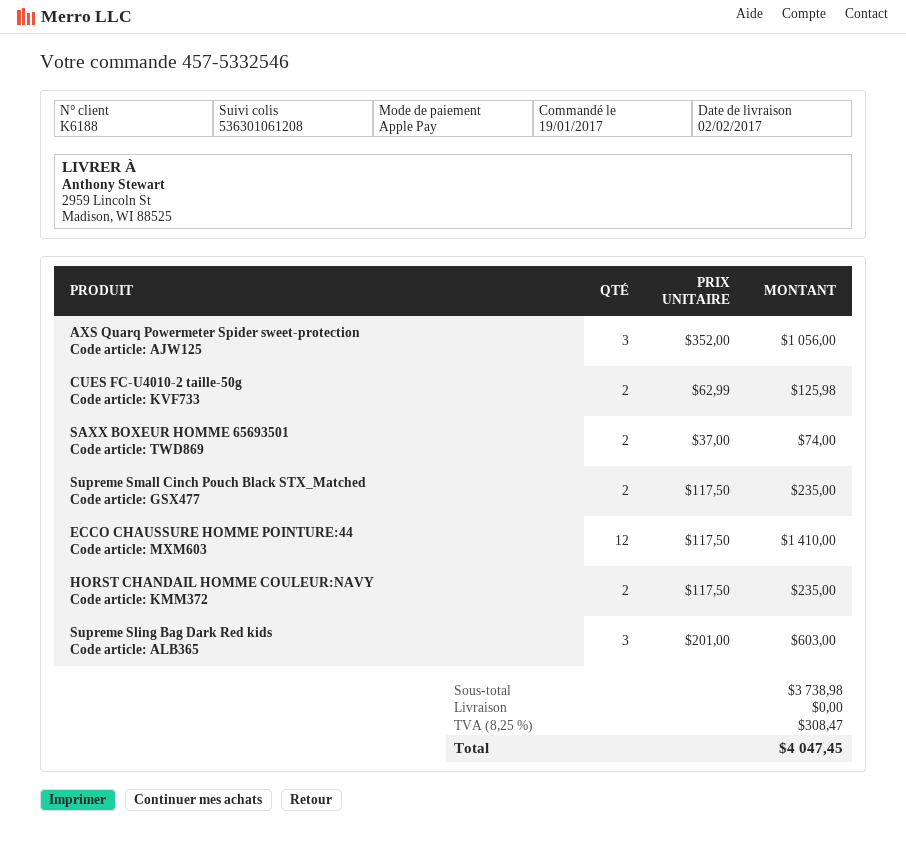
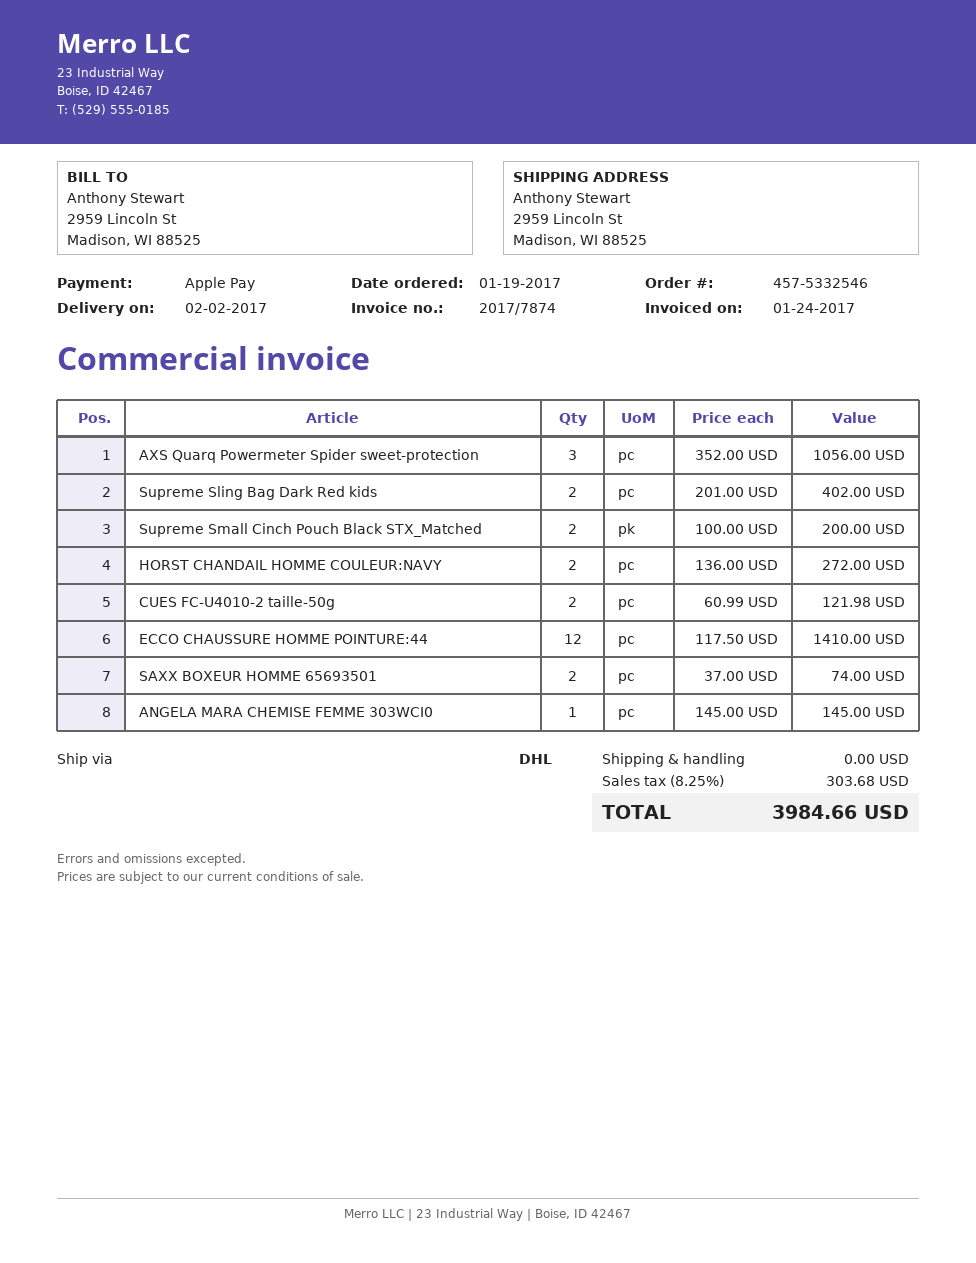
CUES FC-U4010-2 taille-50g: 2 x 62.99 = 125.98 -> 2 x 60.99 = 121.98
Supreme Small Cinch Pouch Black STX_Matched: 2 x 117.50 = 235.00 -> 2 x 100.00 = 200.00
HORST CHANDAIL HOMME COULEUR:NAVY: 2 x 117.50 = 235.00 -> 2 x 136.00 = 272.00
Supreme Sling Bag Dark Red kids: 3 x 201.00 = 603.00 -> 2 x 201.00 = 402.00
ANGELA MARA CHEMISE FEMME 303WCI0: none -> 1 x 145.00 = 145.00
tax: 8.25% = 308.47 -> 8.25% = 303.68
total: 4047.45 -> 3984.66

